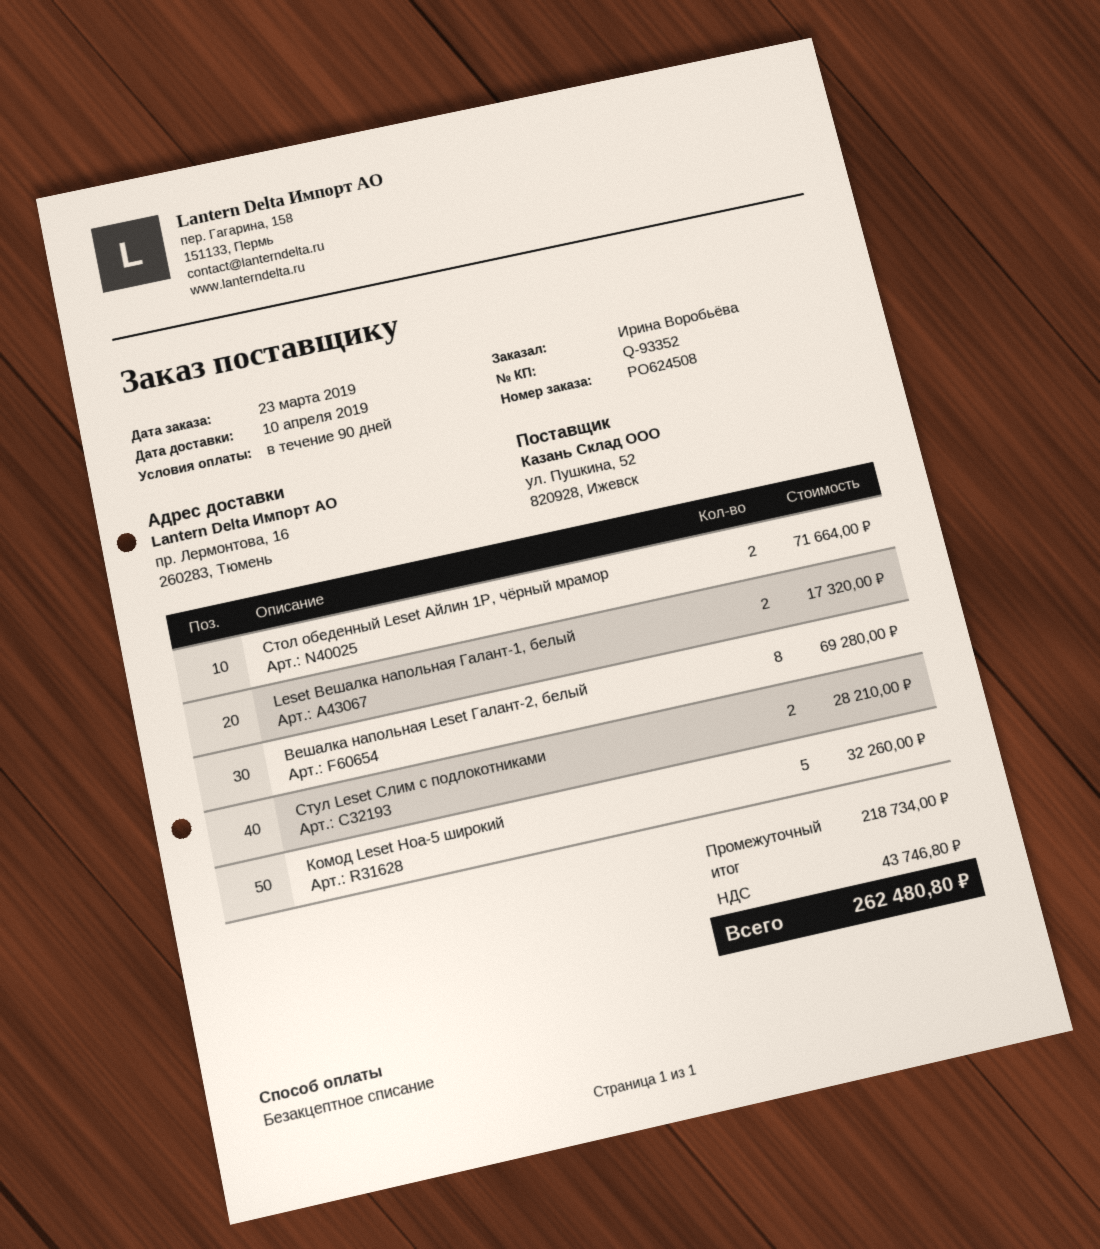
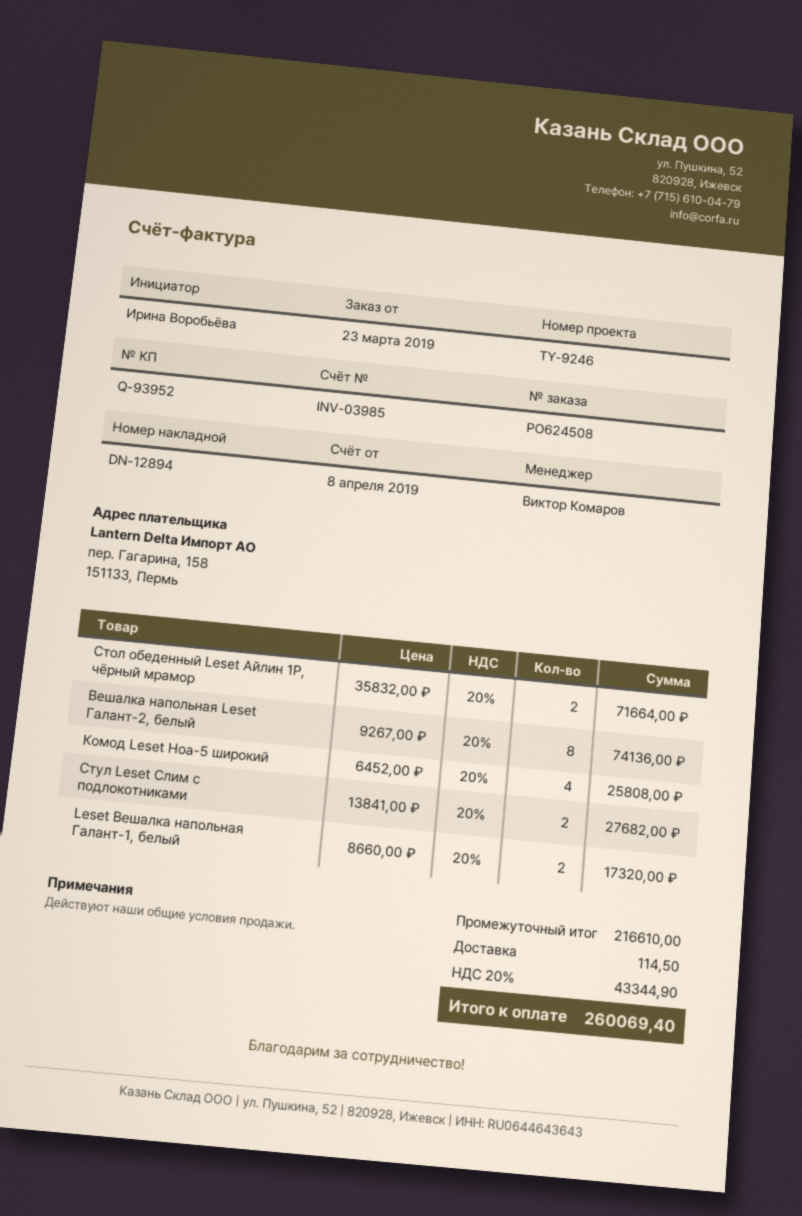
quote number: Q-93352 -> Q-93952
Вешалка напольная Leset Галант-2, белый: 8 for 69280.00 -> 8 for 74136.00
Стул Leset Слим с подлокотниками: 2 for 28210.00 -> 2 for 27682.00
Комод Leset Ноа-5 широкий: 5 for 32260.00 -> 4 for 25808.00
subtotal: 218734.00 -> 216610.00
shipping: none -> 114.50
tax: 43746.80 -> 43344.90
total: 262480.80 -> 260069.40

